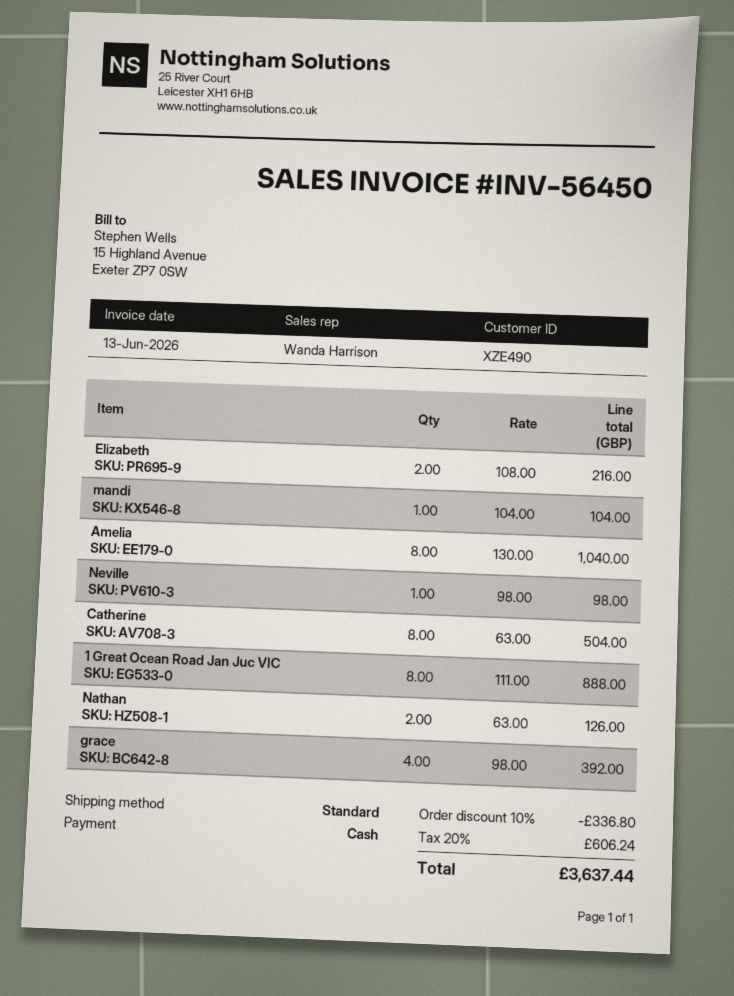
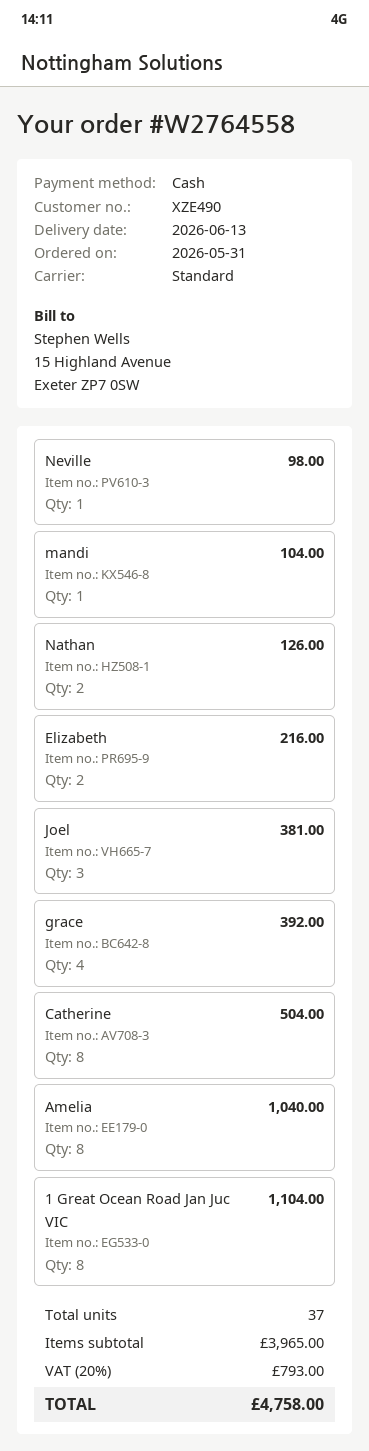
1 Great Ocean Road Jan Juc VIC: 8 for 888.00 -> 8 for 1104.00
Joel: none -> 3 for 381.00
discount: 10% = 336.80 -> none
tax: 20% = 606.24 -> 20% = 793.00
total: 3637.44 -> 4758.00

